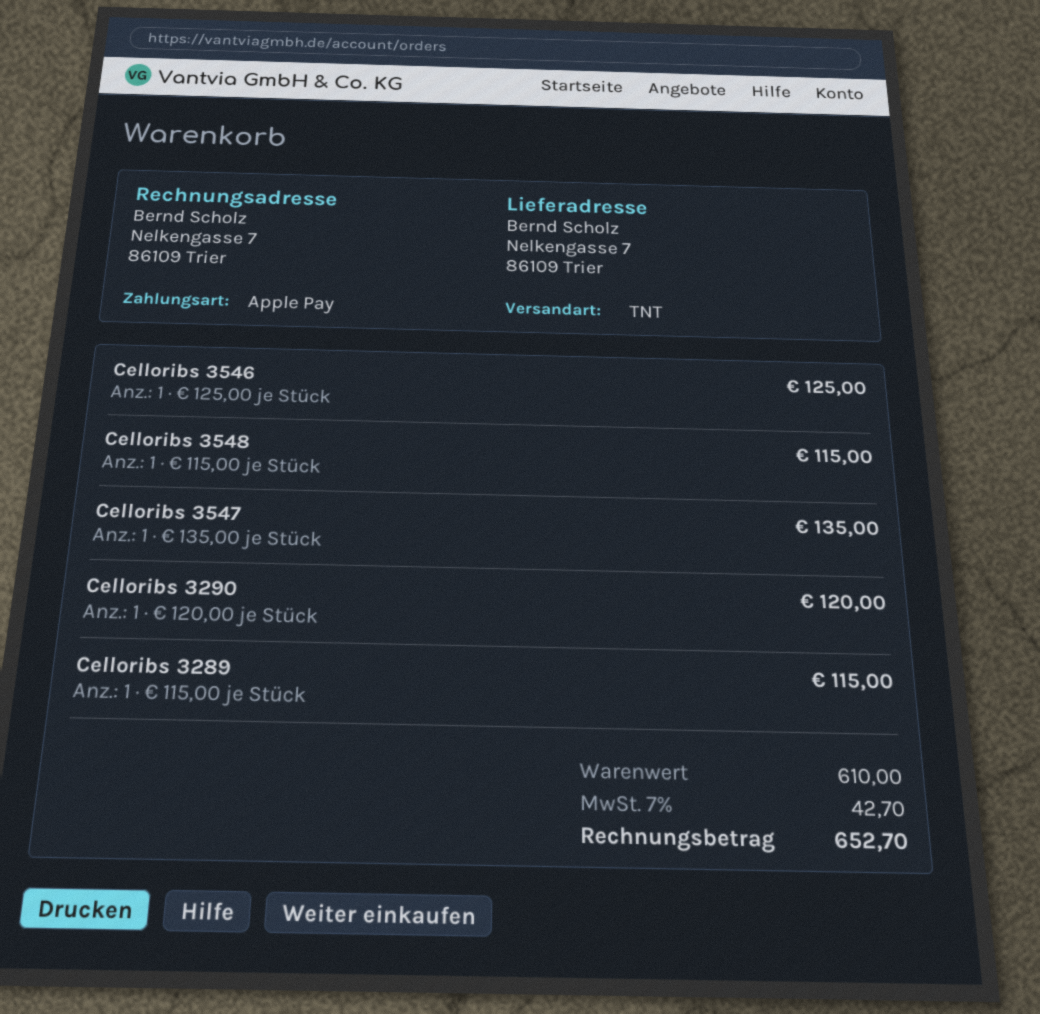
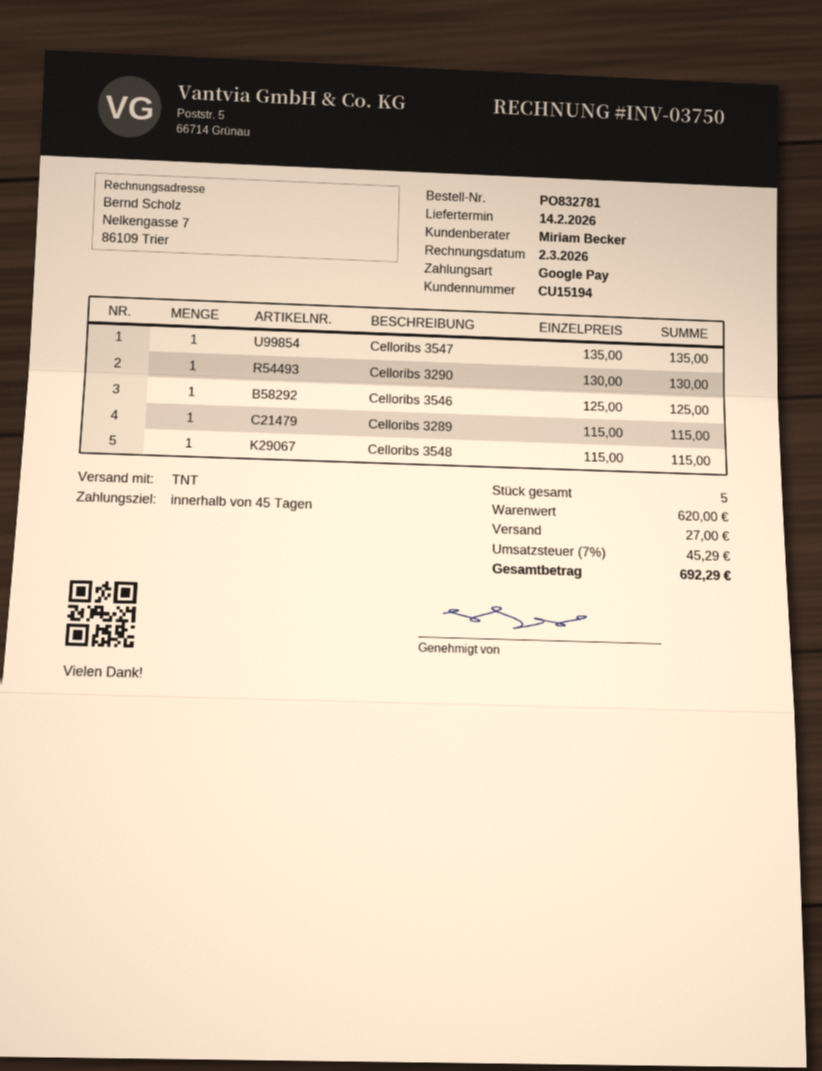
payment method: Apple Pay -> Google Pay
Celloribs 3290: 1 x 120.00 = 120.00 -> 1 x 130.00 = 130.00
subtotal: 610.00 -> 620.00
shipping: none -> 27.00
tax: 7% = 42.70 -> 7% = 45.29
total: 652.70 -> 692.29

